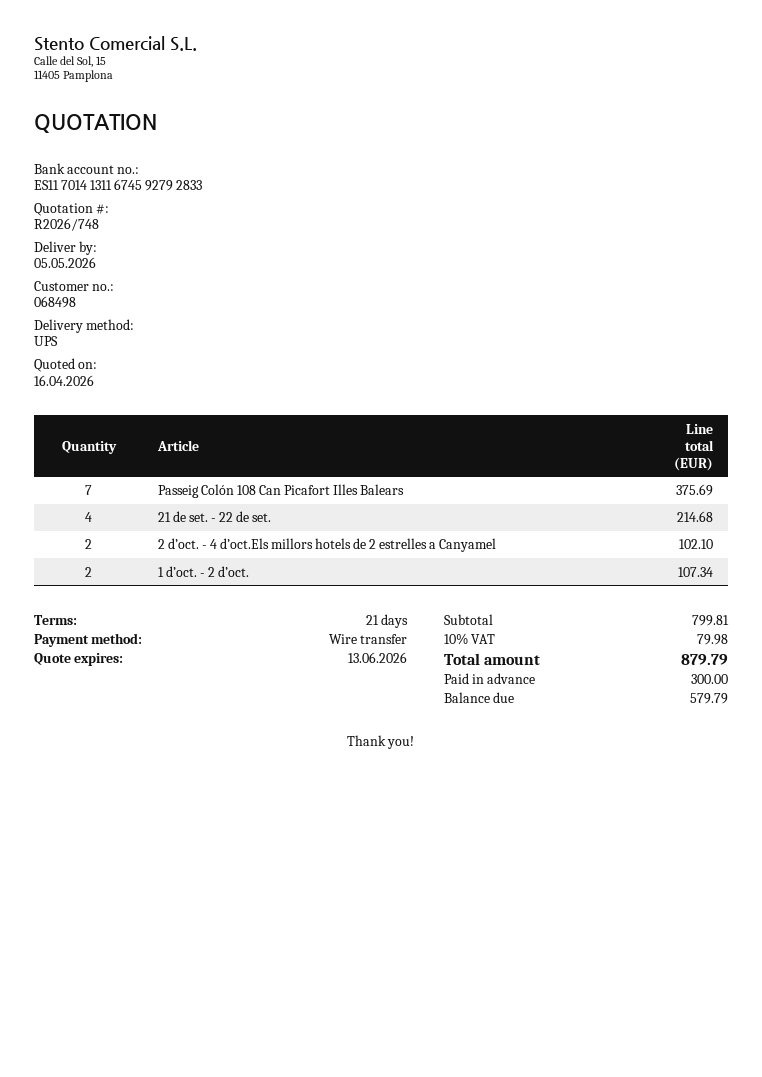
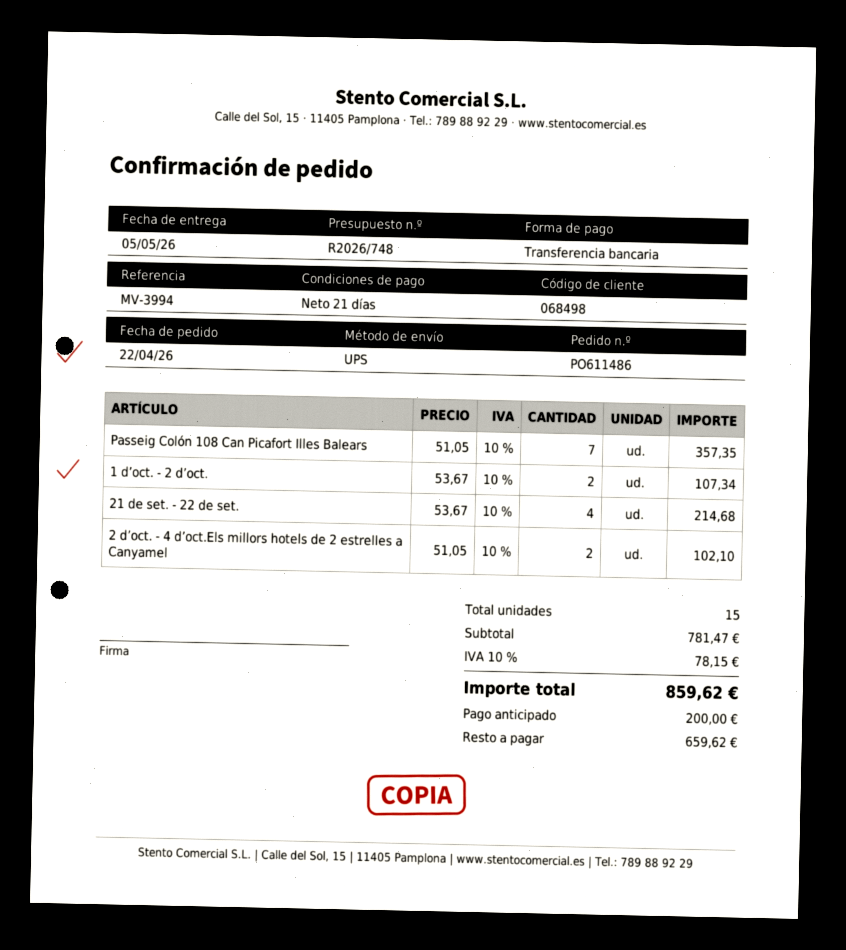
Passeig Colón 108 Can Picafort Illes Balears: 7 for 375.69 -> 7 for 357.35
subtotal: 799.81 -> 781.47
tax: 10% = 79.98 -> 10% = 78.15
total: 879.79 -> 859.62
deposit: 300.00 -> 200.00
balance: 579.79 -> 659.62

